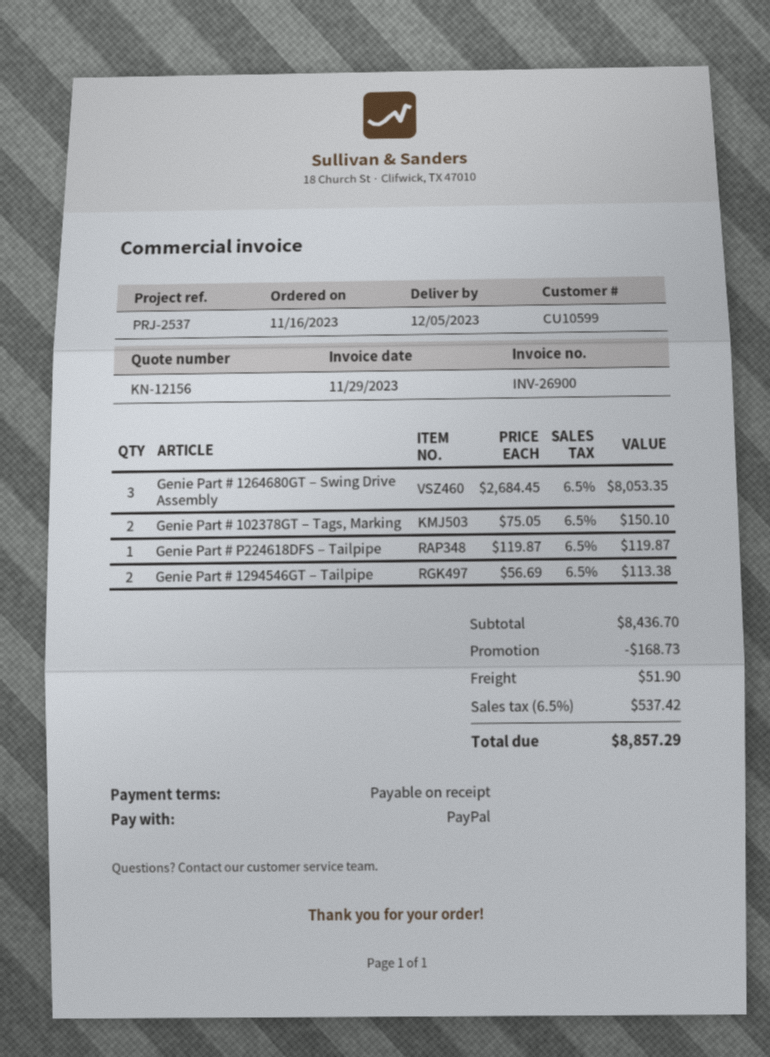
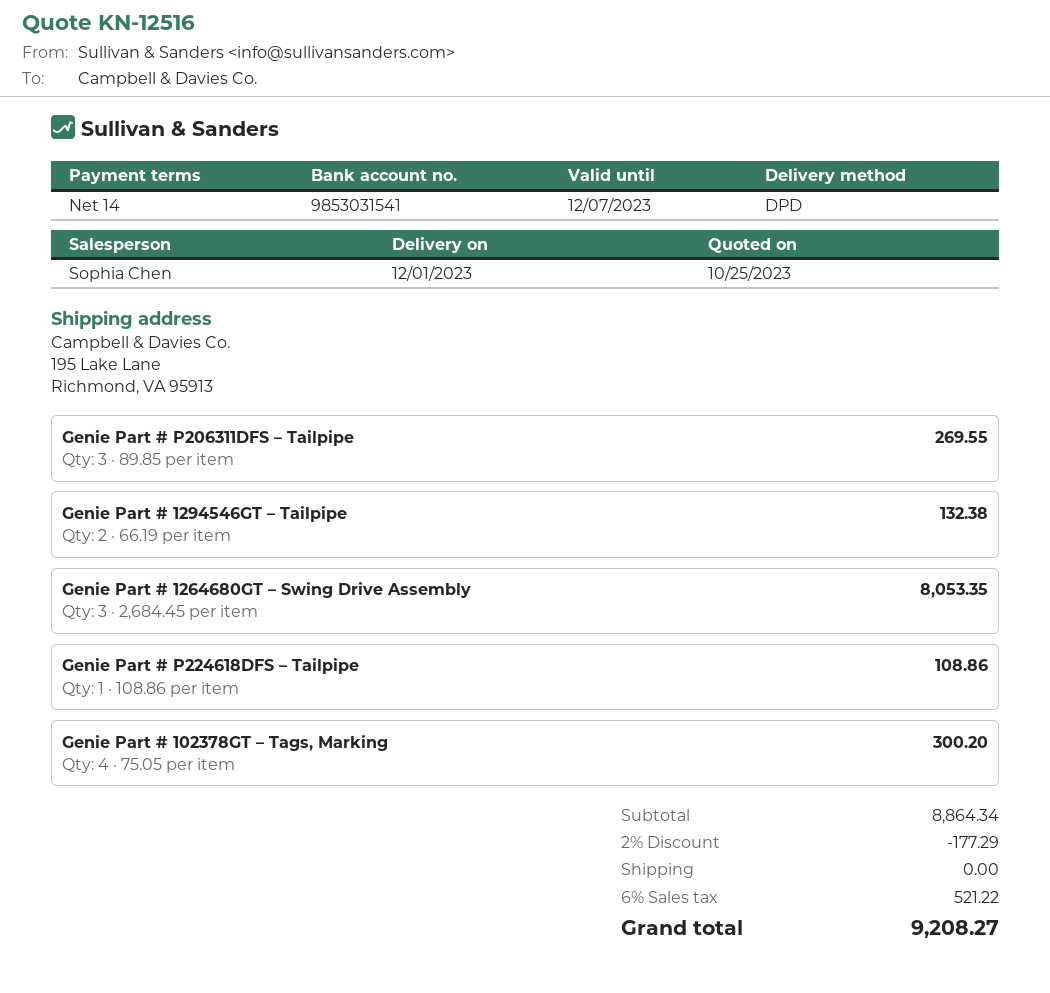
quote number: KN-12156 -> KN-12516
delivery date: 2023-12-05 -> 2023-12-01
payment terms: on receipt -> 14 days
Genie Part # 102378GT – Tags, Marking: 2 x 75.05 = 150.10 -> 4 x 75.05 = 300.20
Genie Part # P224618DFS – Tailpipe: 1 x 119.87 = 119.87 -> 1 x 108.86 = 108.86
Genie Part # 1294546GT – Tailpipe: 2 x 56.69 = 113.38 -> 2 x 66.19 = 132.38
Genie Part # P206311DFS – Tailpipe: none -> 3 x 89.85 = 269.55
subtotal: 8436.70 -> 8864.34
discount: 168.73 -> 177.29
shipping: 51.90 -> 0.00
tax: 6.5% = 537.42 -> 6% = 521.22
total: 8857.29 -> 9208.27

